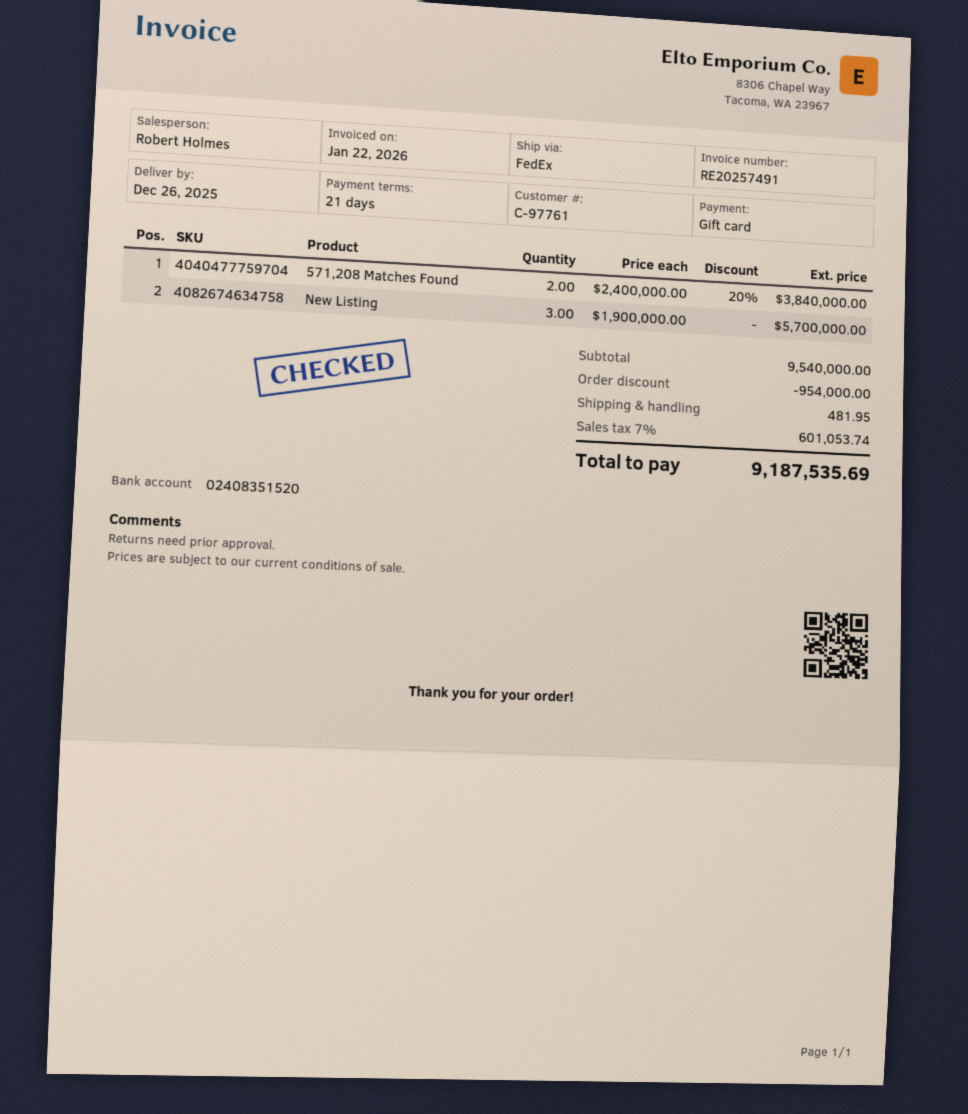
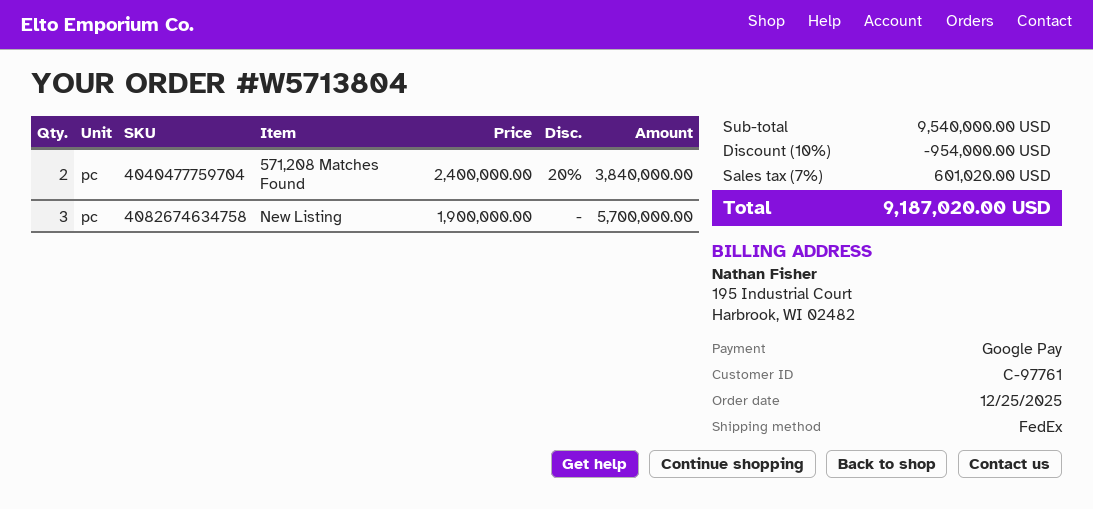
payment method: gift card -> Google Pay
shipping: 481.95 -> none
tax: 7% = 601053.74 -> 7% = 601020.00
total: 9187535.69 -> 9187020.00

